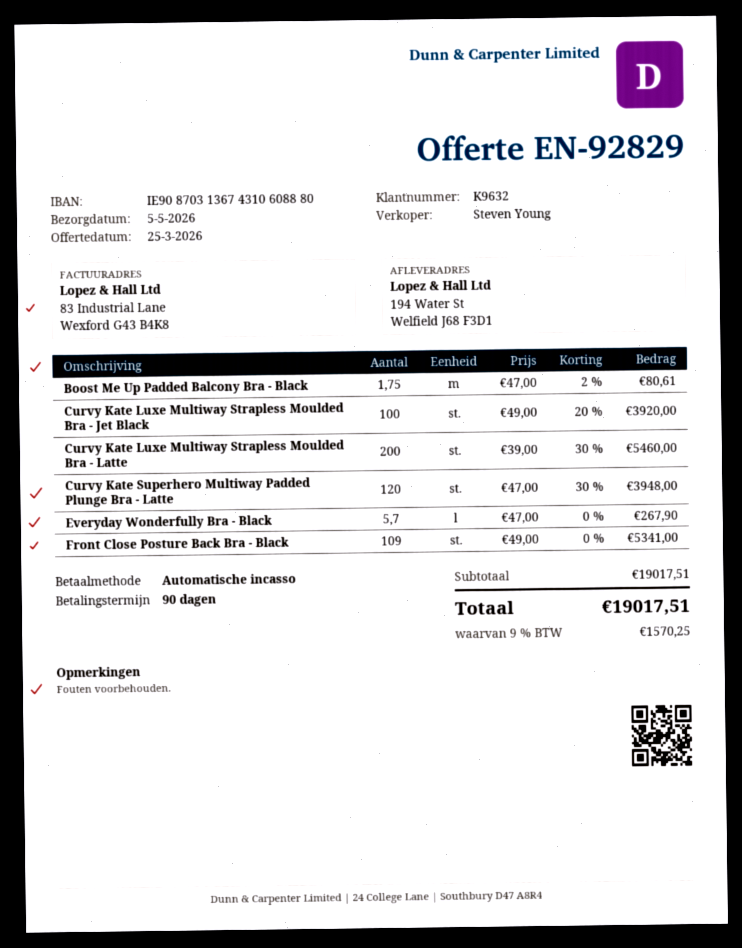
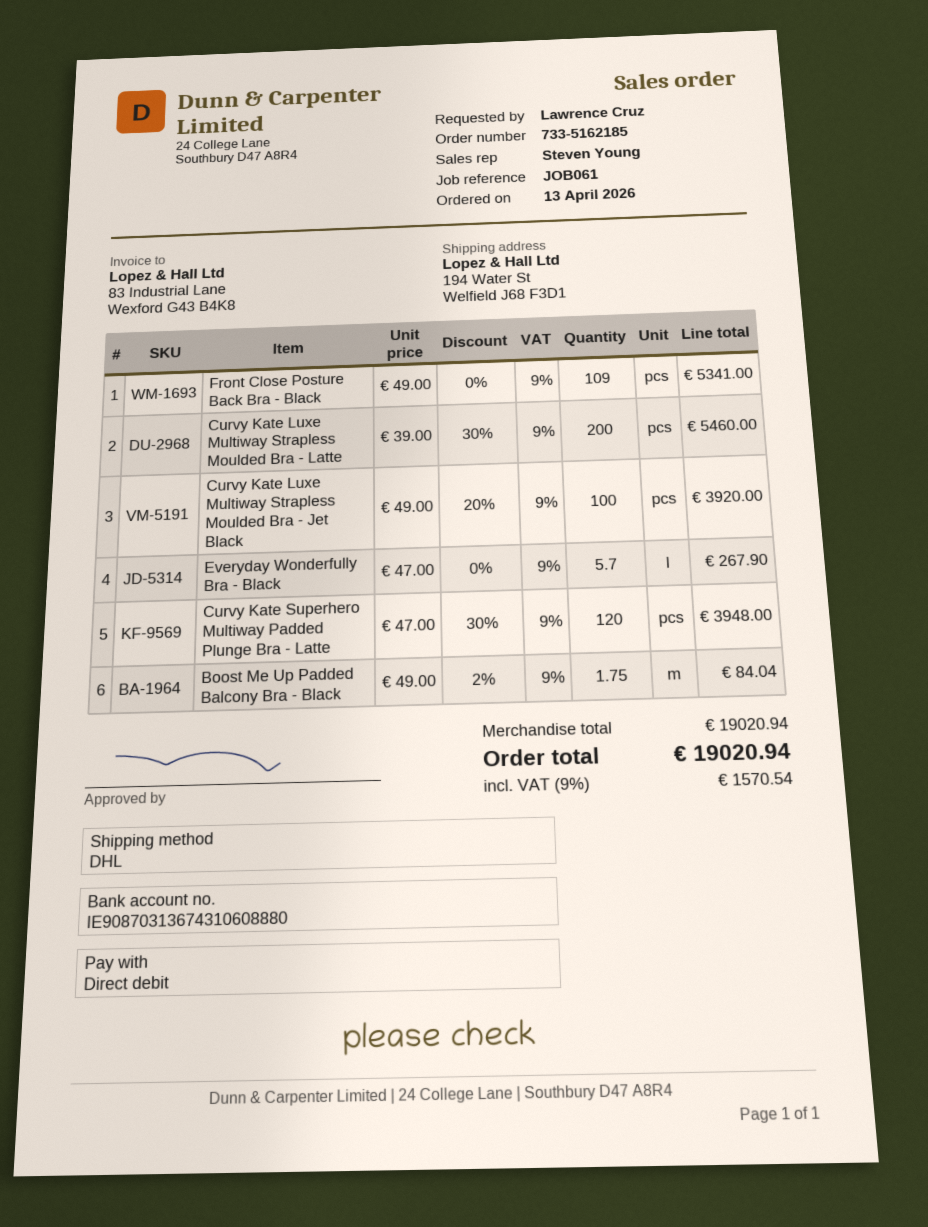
Boost Me Up Padded Balcony Bra - Black: 1.75 x 47.00 - 2% = 80.61 -> 1.75 x 49.00 - 2% = 84.04
subtotal: 19017.51 -> 19020.94
tax: 9% = 1570.25 -> 9% = 1570.54
total: 19017.51 -> 19020.94

